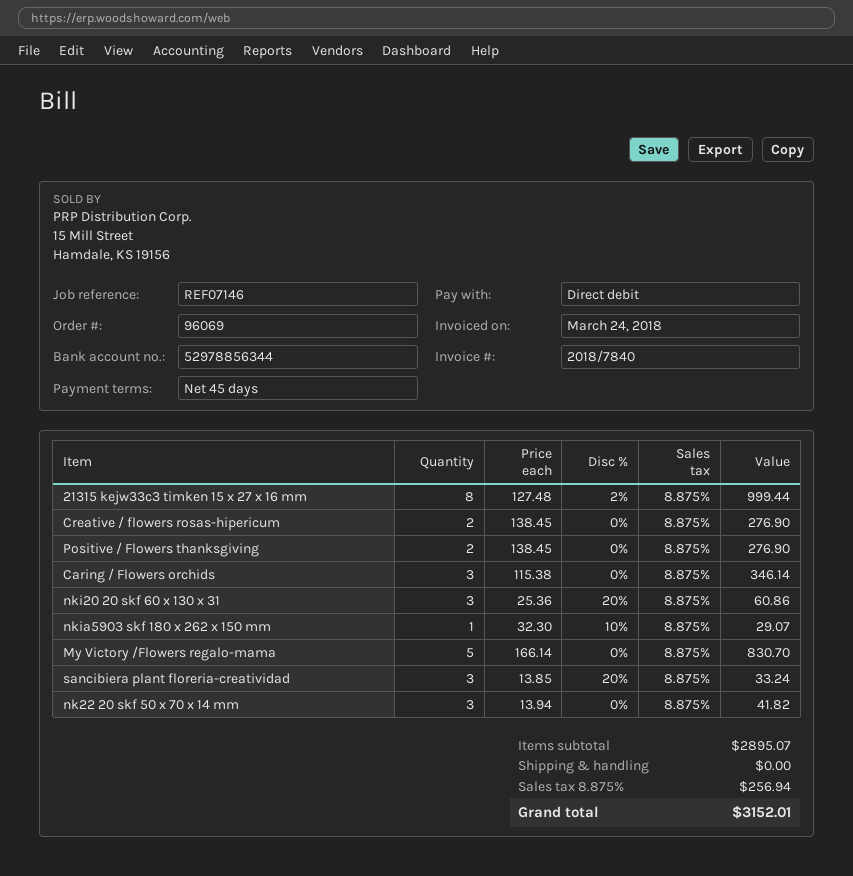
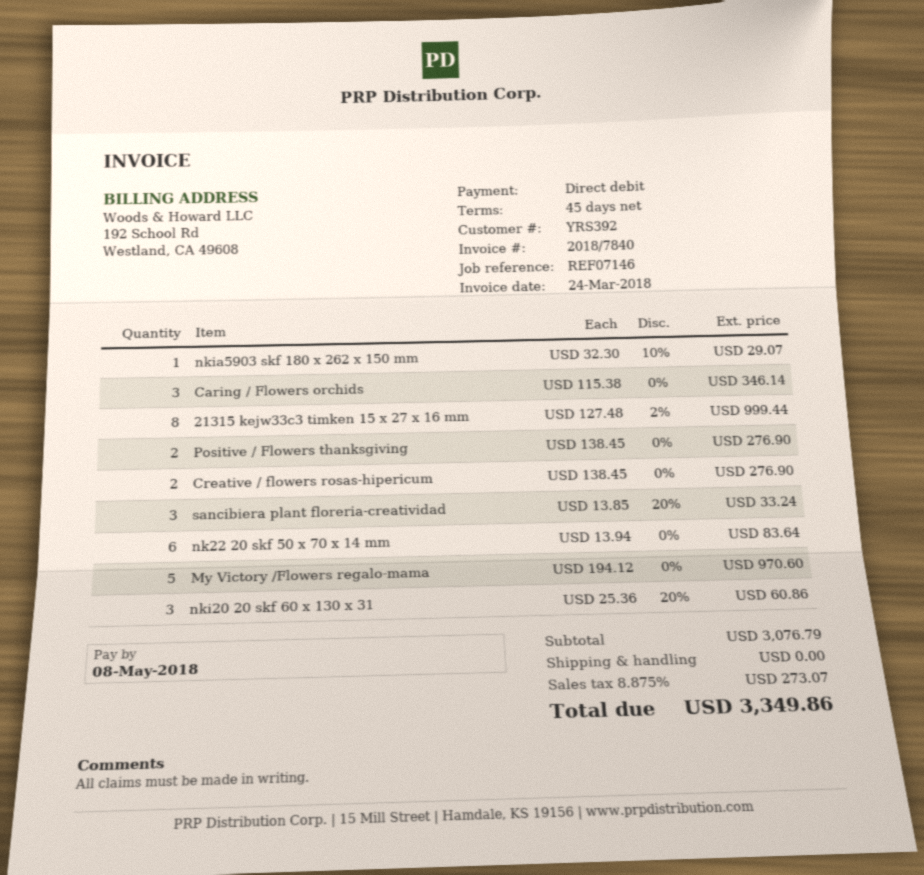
My Victory /Flowers regalo-mama: 5 x 166.14 = 830.70 -> 5 x 194.12 = 970.60
nk22 20 skf 50 x 70 x 14 mm: 3 x 13.94 = 41.82 -> 6 x 13.94 = 83.64
subtotal: 2895.07 -> 3076.79
tax: 8.875% = 256.94 -> 8.875% = 273.07
total: 3152.01 -> 3349.86

